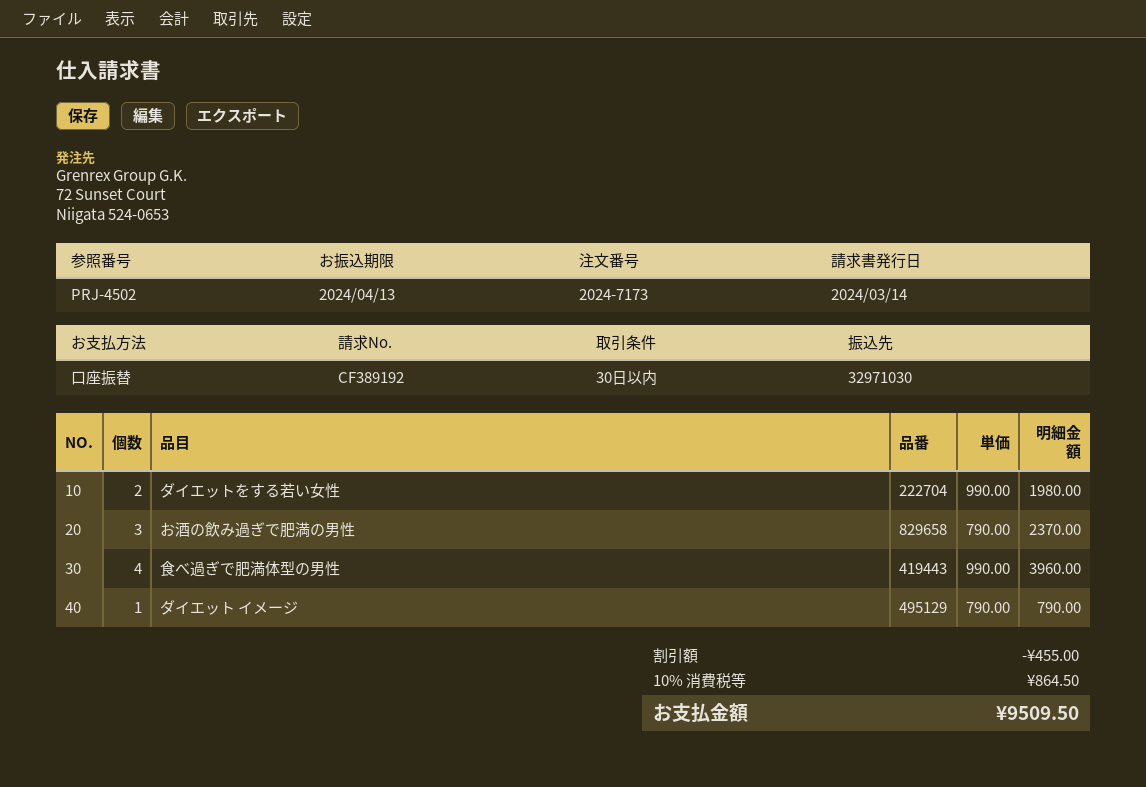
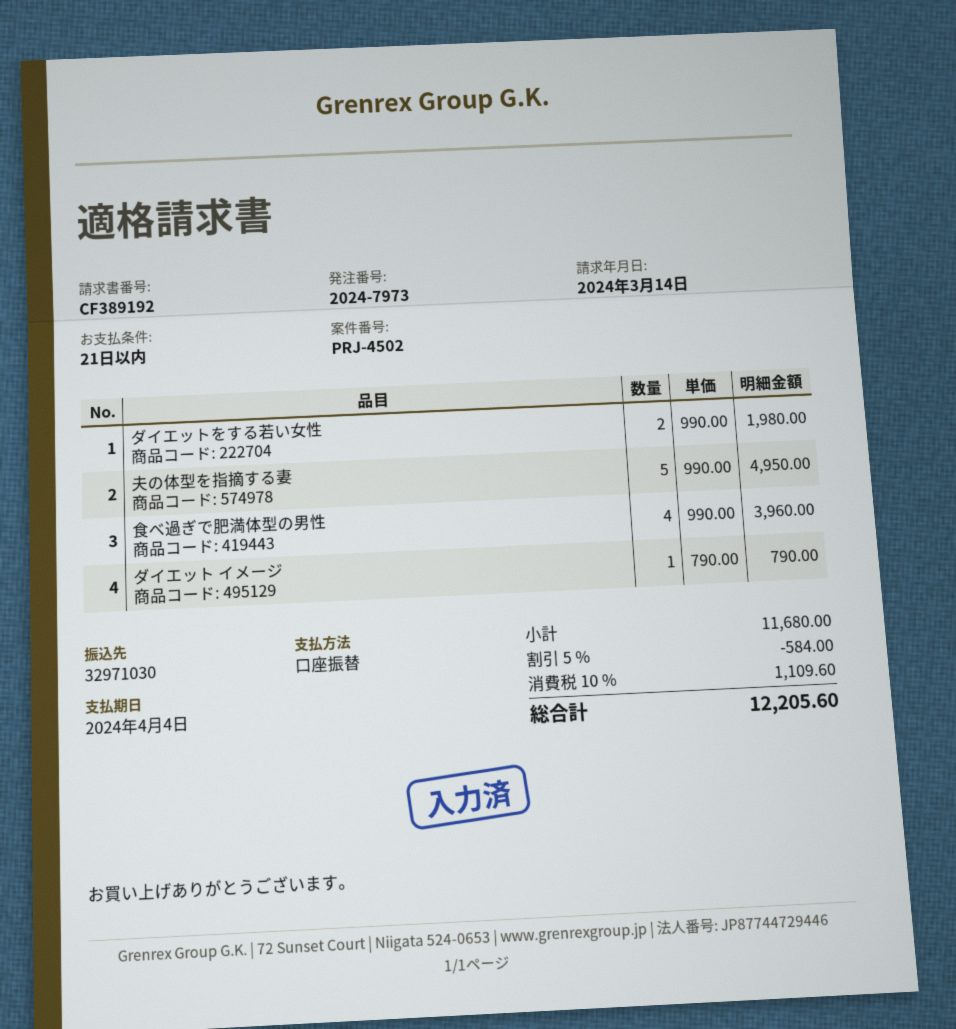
order number: 2024-7173 -> 2024-7973
payment terms: 30 days -> 21 days
due date: 2024-04-13 -> 2024-04-04
お酒の飲み過ぎで肥満の男性: 3 x 790.00 = 2370.00 -> none
夫の体型を指摘する妻: none -> 5 x 990.00 = 4950.00
discount: 455.00 -> 584.00
tax: 10% = 864.50 -> 10% = 1109.60
total: 9509.50 -> 12205.60

